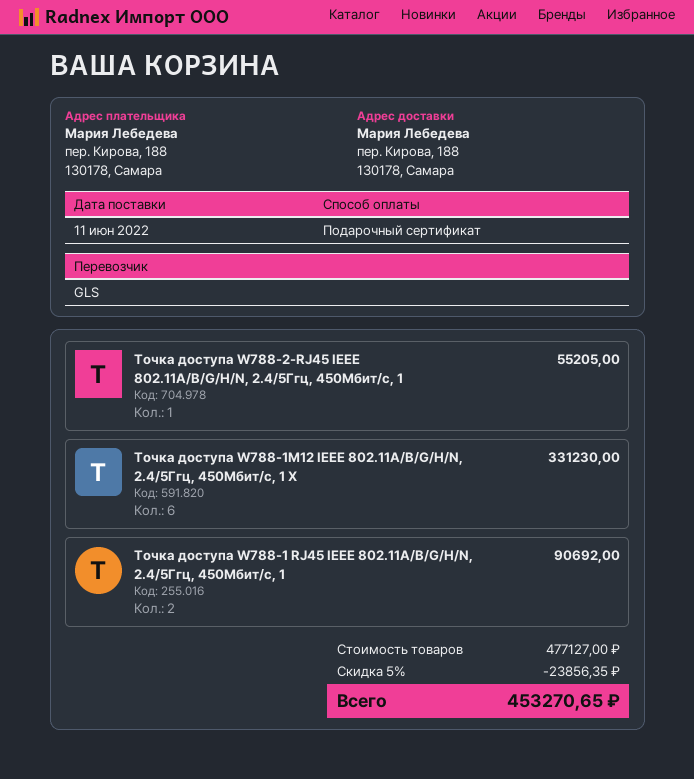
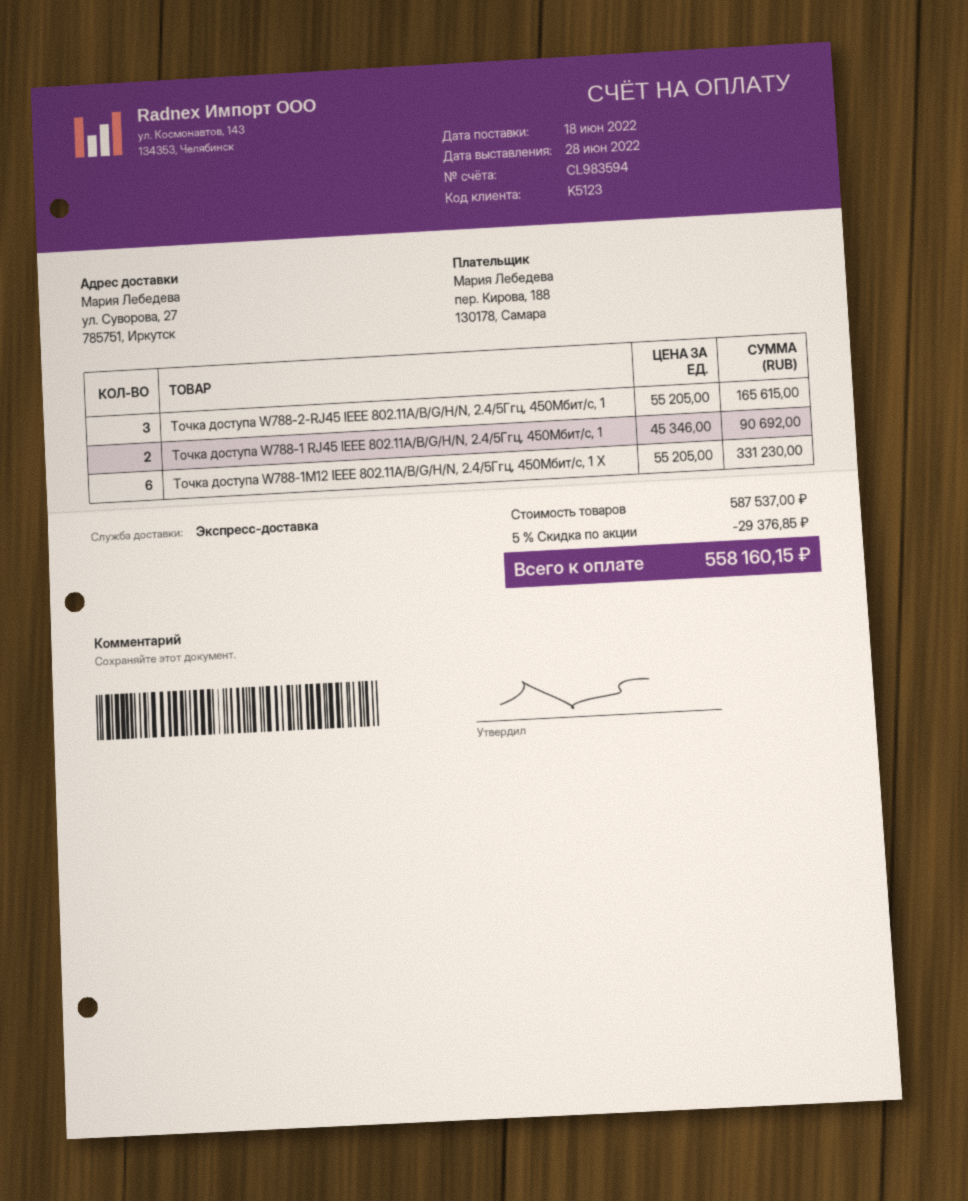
delivery date: 2022-06-11 -> 2022-06-18
shipping method: GLS -> express
ship to: пер. Кирова, 188, 130178, Самара -> ул. Суворова, 27, 785751, Иркутск
Точка доступа W788-2-RJ45 IEEE 802.11A/B/G/H/N, 2.4/5Ггц, 450Mбит/с, 1: 1 for 55205.00 -> 3 for 165615.00
subtotal: 477127.00 -> 587537.00
discount: 5% = 23856.35 -> 5% = 29376.85
total: 453270.65 -> 558160.15

